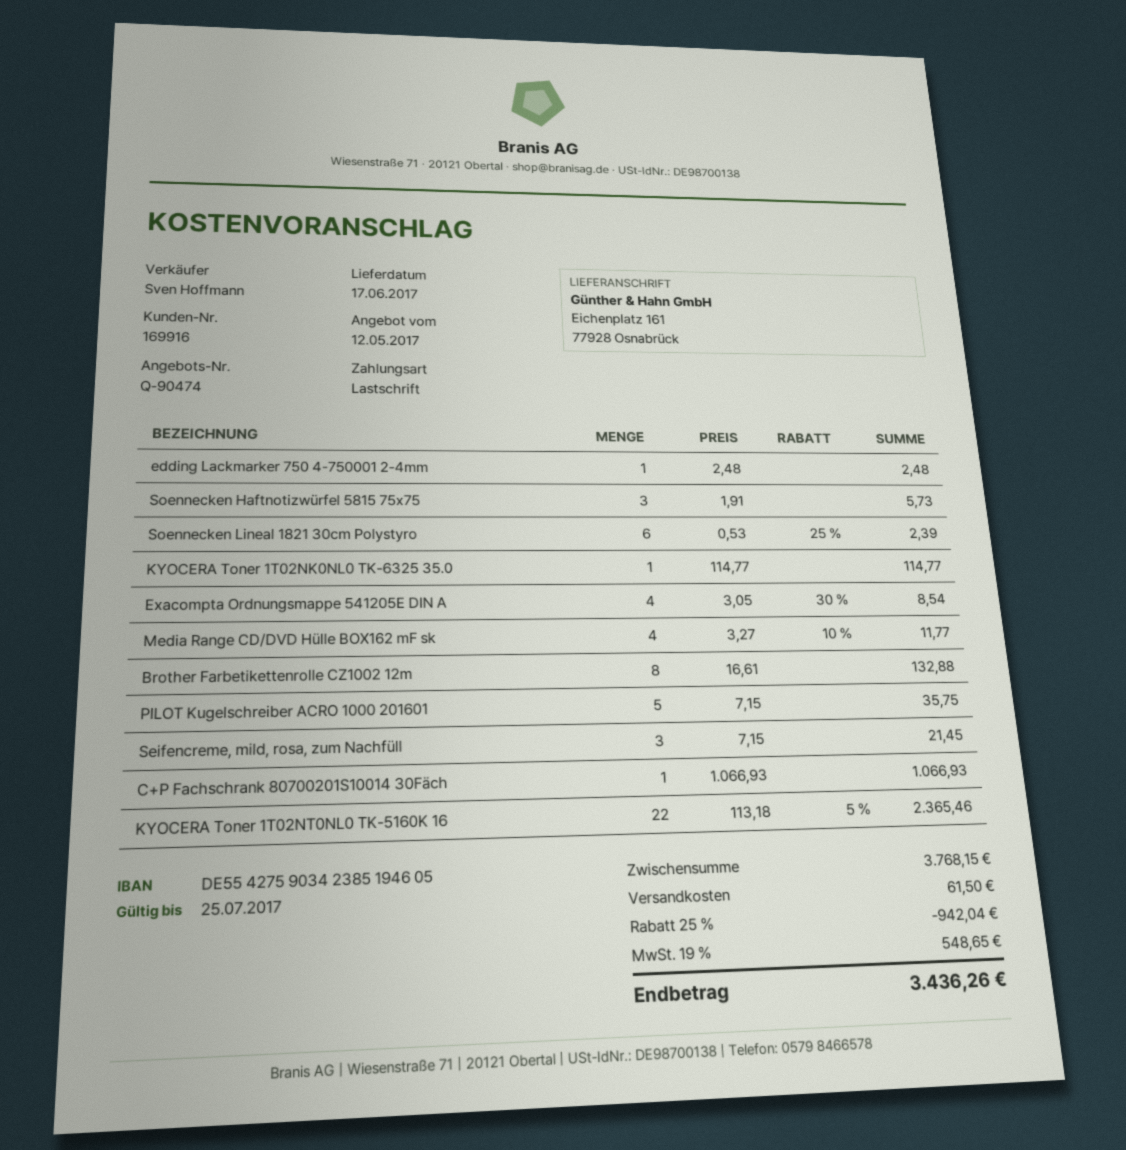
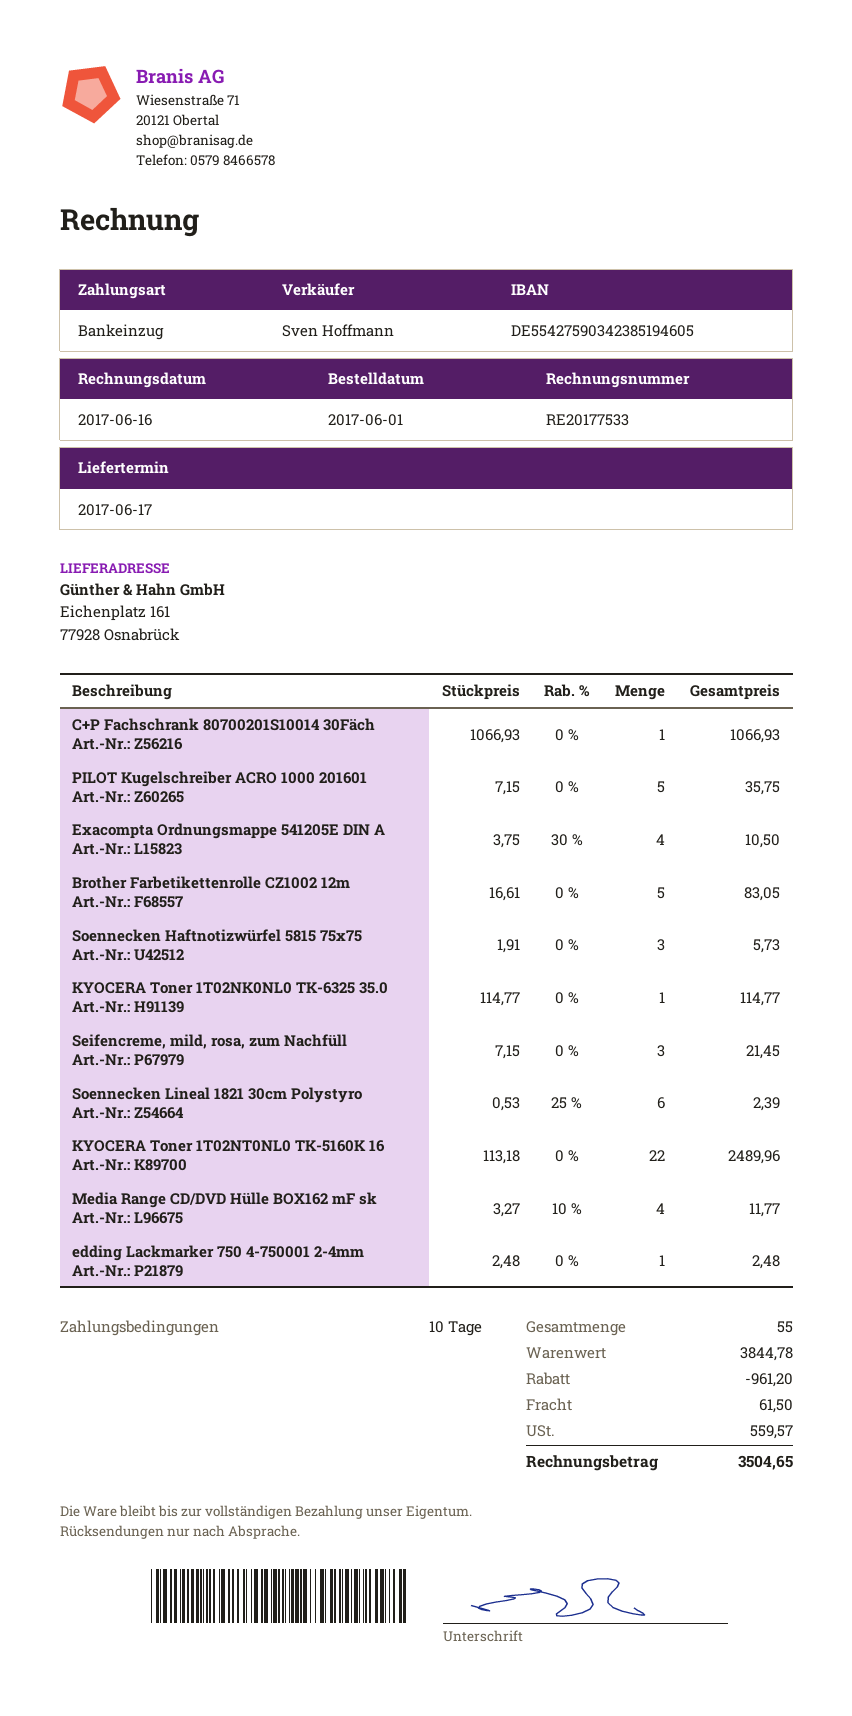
Exacompta Ordnungsmappe 541205E DIN A: 4 x 3.05 - 30% = 8.54 -> 4 x 3.75 - 30% = 10.50
Brother Farbetikettenrolle CZ1002 12m: 8 x 16.61 = 132.88 -> 5 x 16.61 = 83.05
KYOCERA Toner 1T02NT0NL0 TK-5160K 16: 22 x 113.18 - 5% = 2365.46 -> 22 x 113.18 = 2489.96
subtotal: 3768.15 -> 3844.78
discount: 942.04 -> 961.20
tax: 548.65 -> 559.57
total: 3436.26 -> 3504.65

